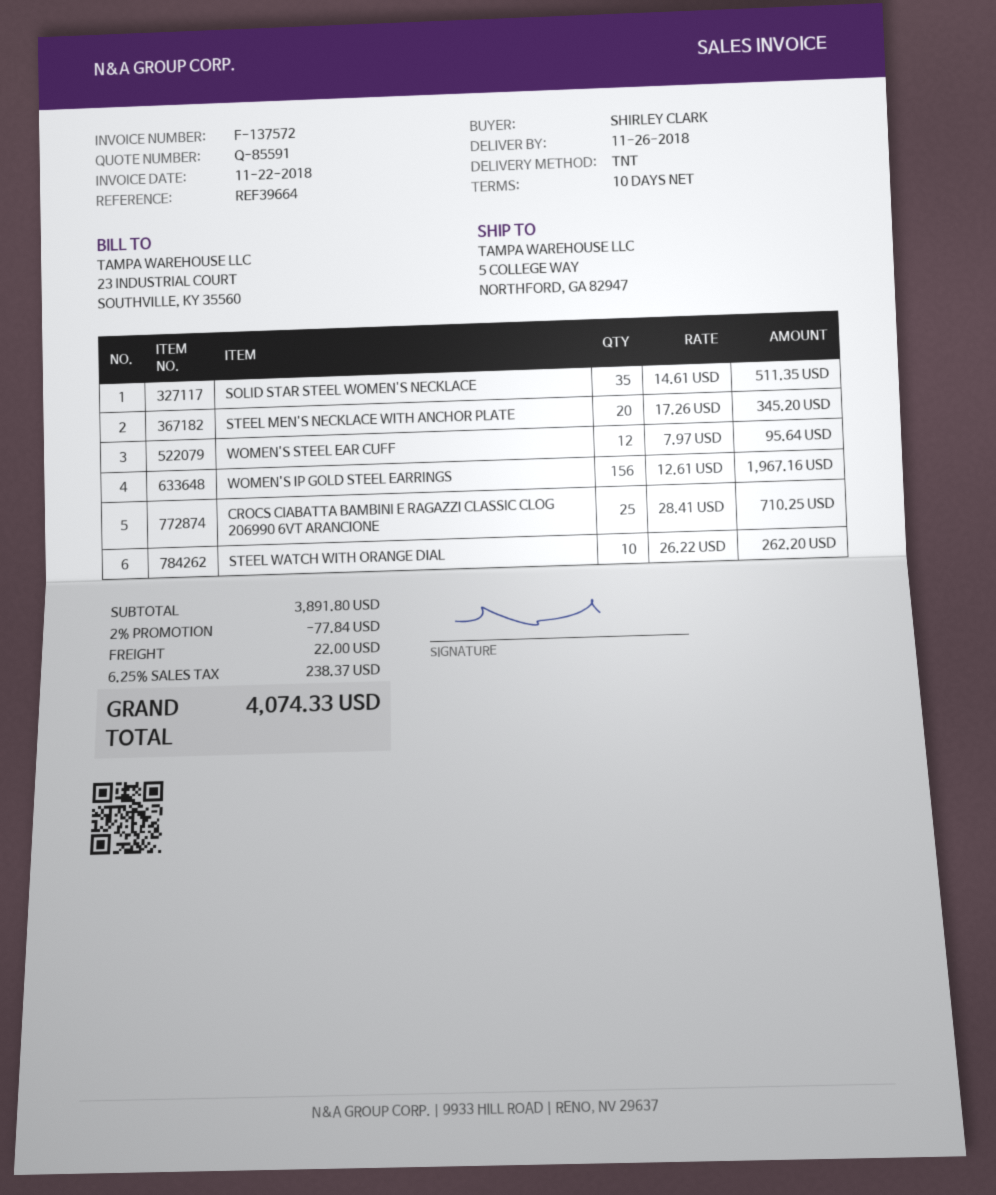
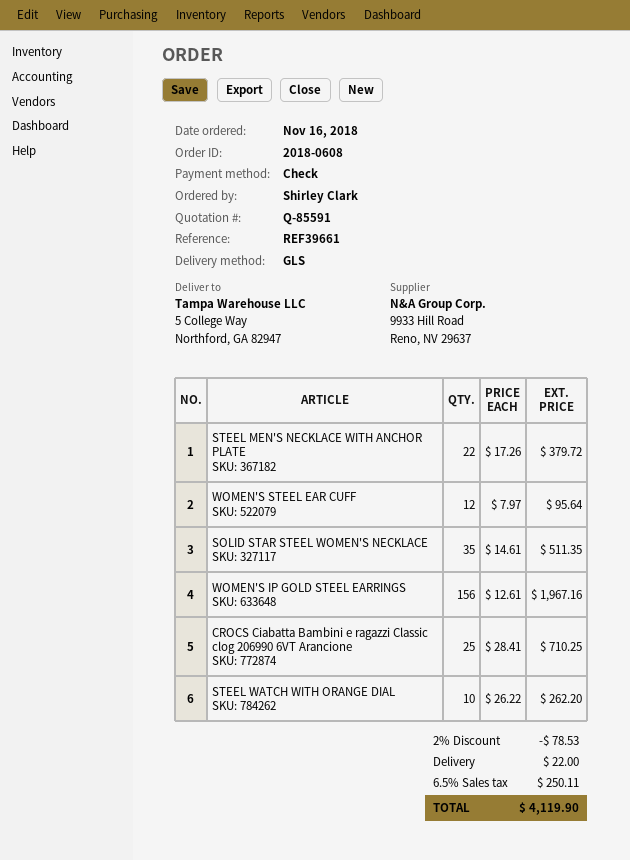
reference: REF39664 -> REF39661
shipping method: TNT -> GLS
STEEL MEN'S NECKLACE WITH ANCHOR PLATE: 20 x 17.26 = 345.20 -> 22 x 17.26 = 379.72
discount: 2% = 77.84 -> 2% = 78.53
tax: 6.25% = 238.37 -> 6.5% = 250.11
total: 4074.33 -> 4119.90

